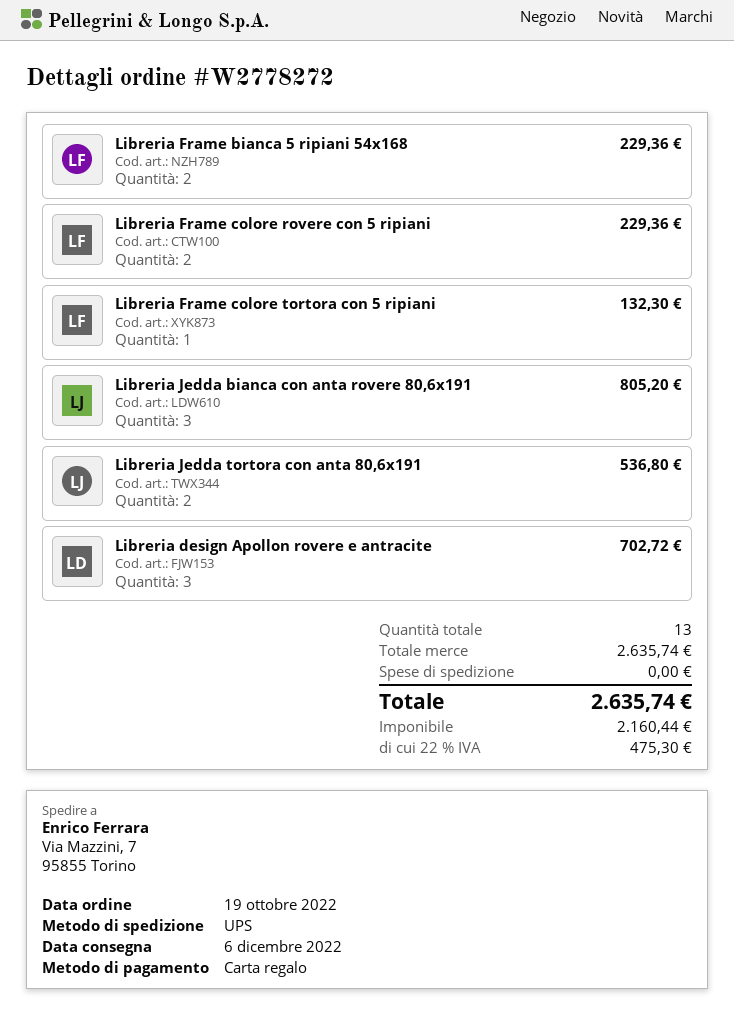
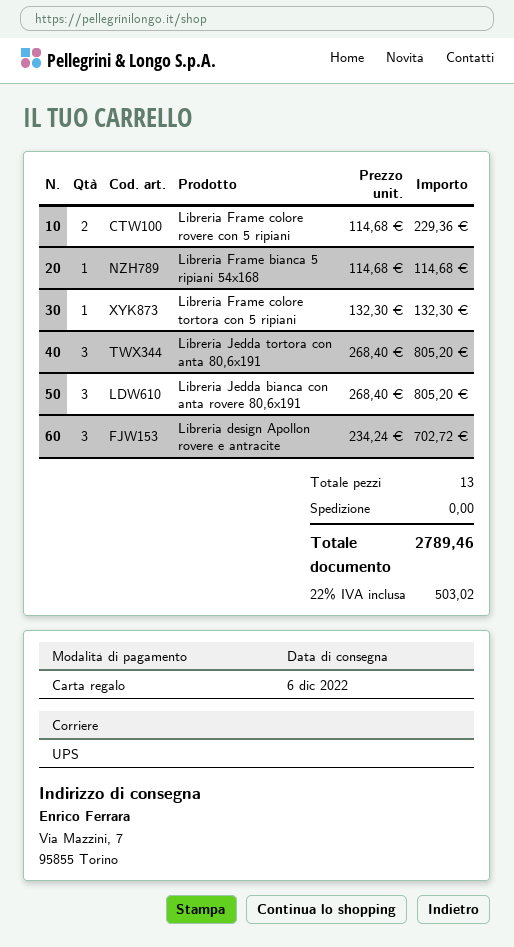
Libreria Frame bianca 5 ripiani 54x168: 2 for 229.36 -> 1 for 114.68
Libreria Jedda tortora con anta 80,6x191: 2 for 536.80 -> 3 for 805.20
tax: 22% = 475.30 -> 22% = 503.02
total: 2635.74 -> 2789.46

